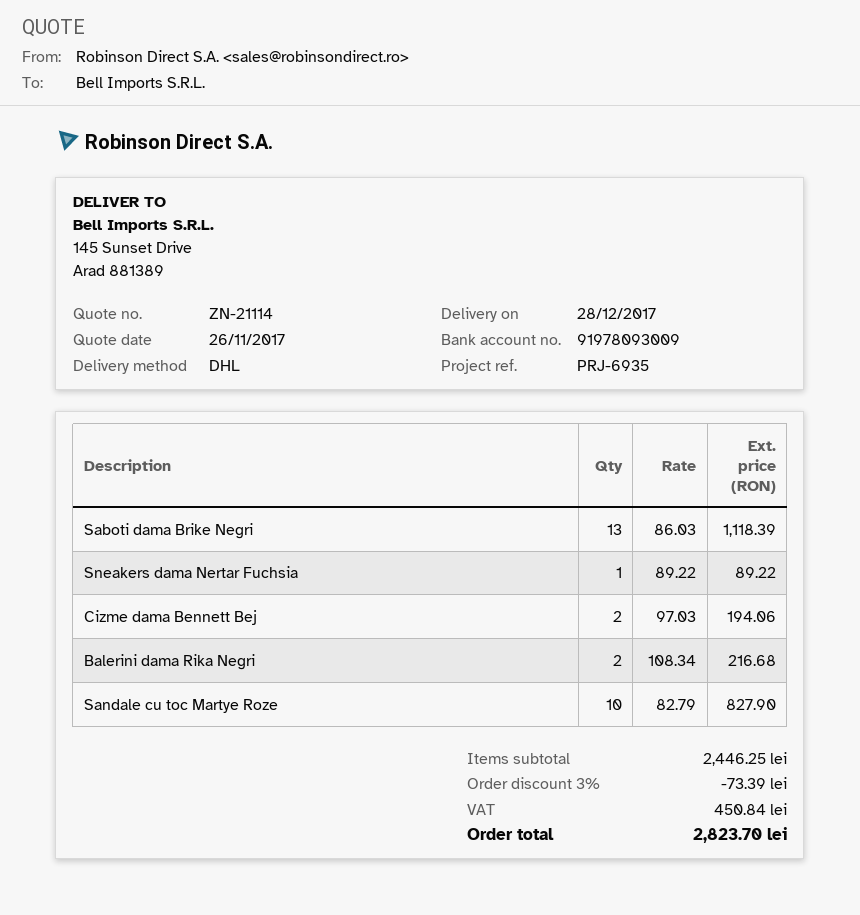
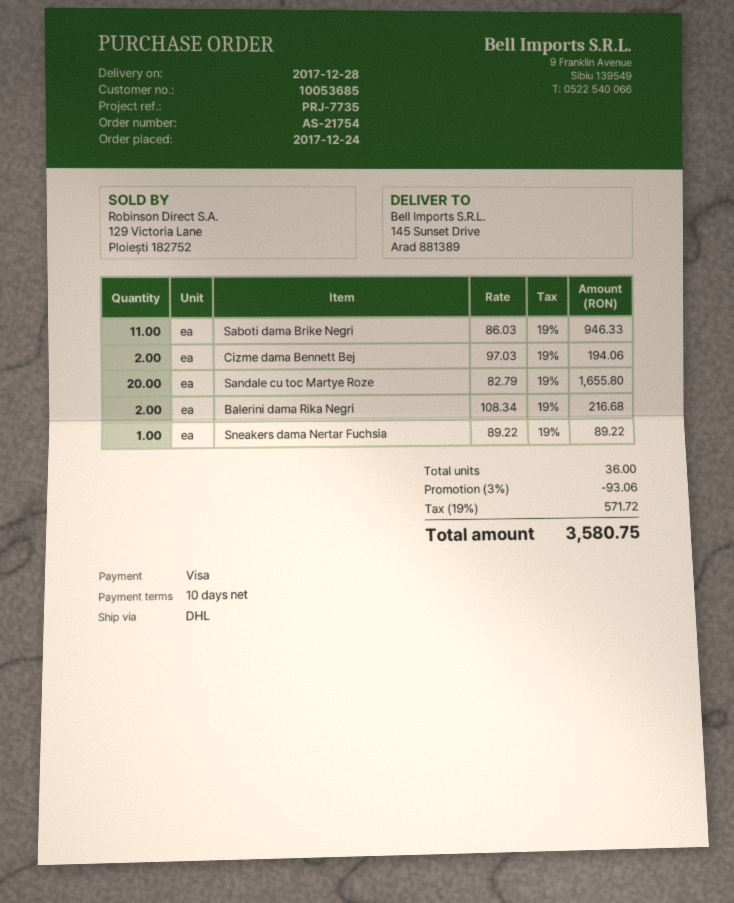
reference: PRJ-6935 -> PRJ-7735
Saboti dama Brike Negri: 13 x 86.03 = 1118.39 -> 11 x 86.03 = 946.33
Sandale cu toc Martye Roze: 10 x 82.79 = 827.90 -> 20 x 82.79 = 1655.80
discount: 3% = 73.39 -> 3% = 93.06
tax: 450.84 -> 571.72
total: 2823.70 -> 3580.75

